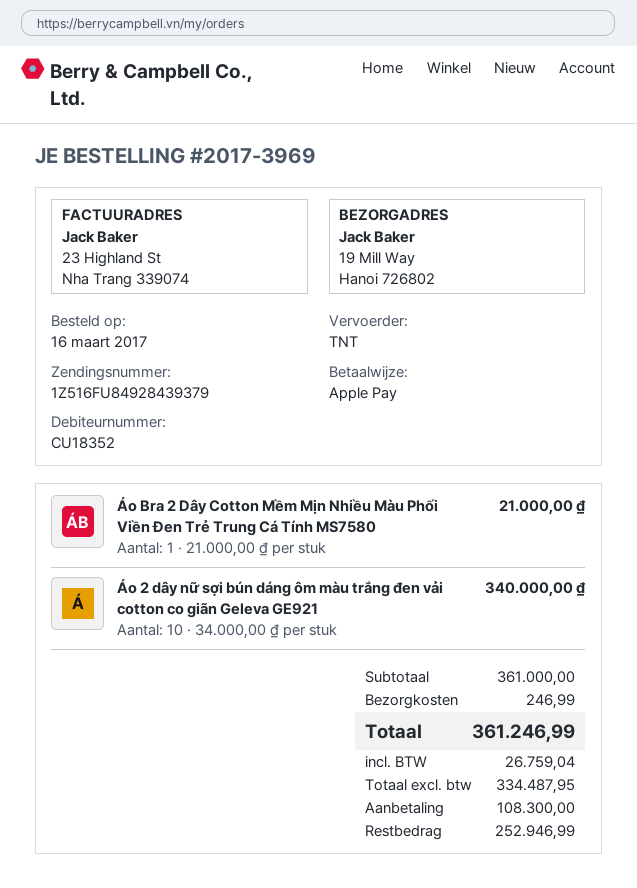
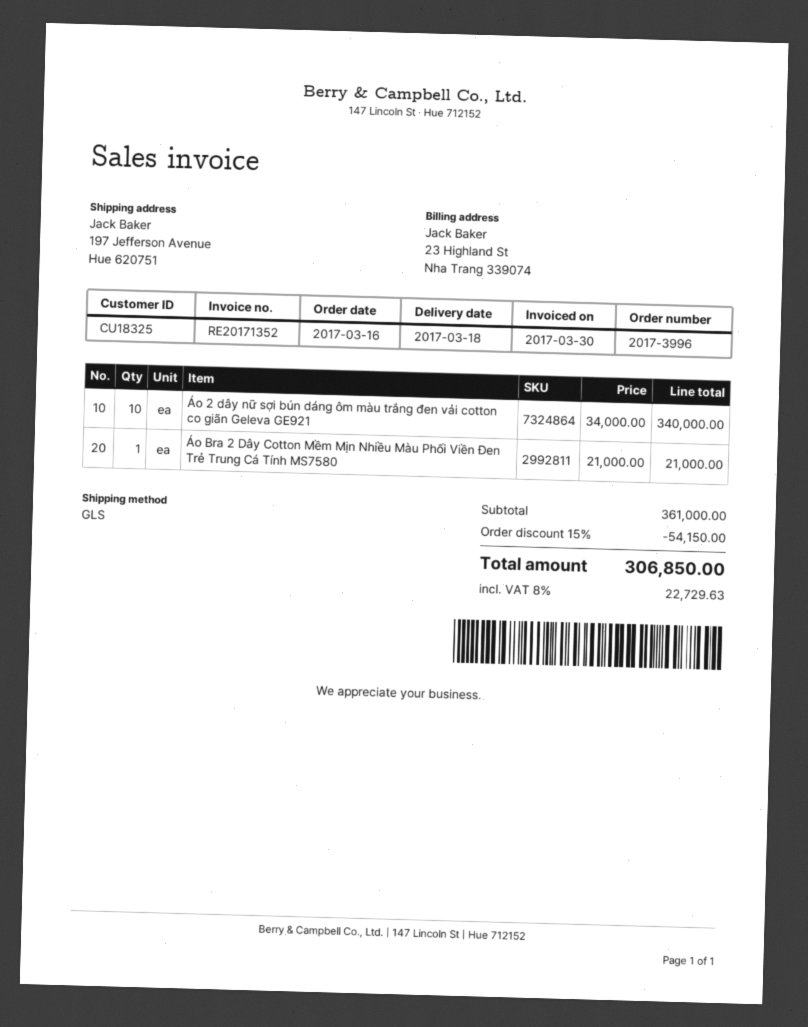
order number: 2017-3969 -> 2017-3996
customer number: CU18352 -> CU18325
shipping method: TNT -> GLS
ship to: 19 Mill Way, Hanoi 726802 -> 197 Jefferson Avenue, Hue 620751
discount: none -> 15% = 54150.00
shipping: 246.99 -> none
tax: 26759.04 -> 22729.63
total: 361246.99 -> 306850.00

